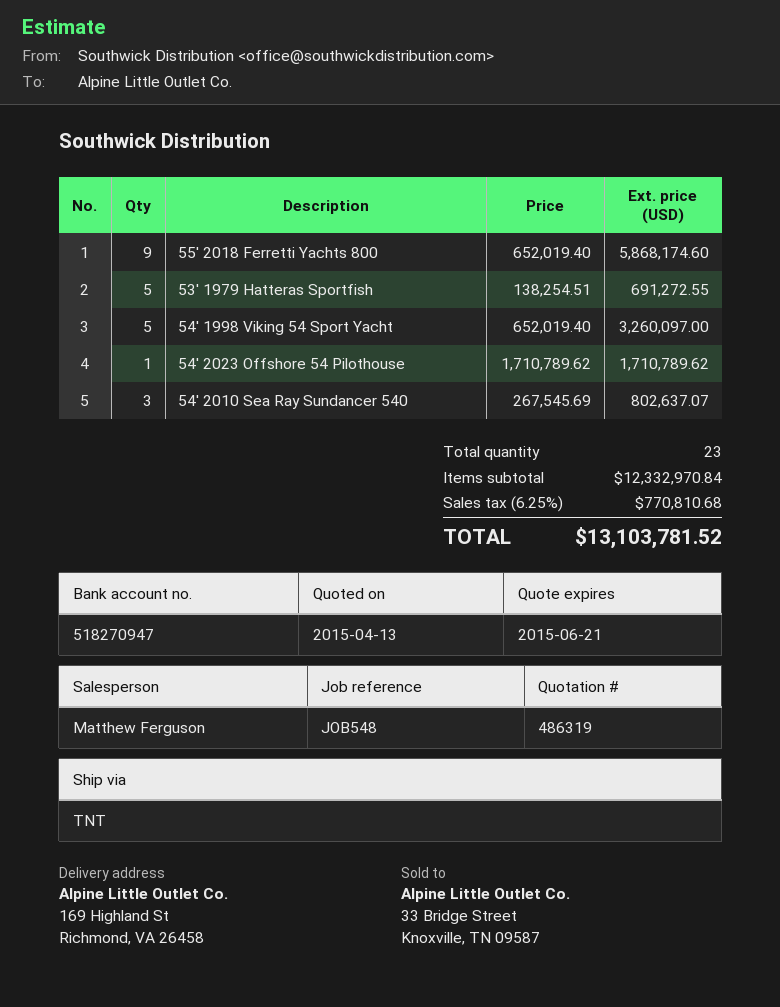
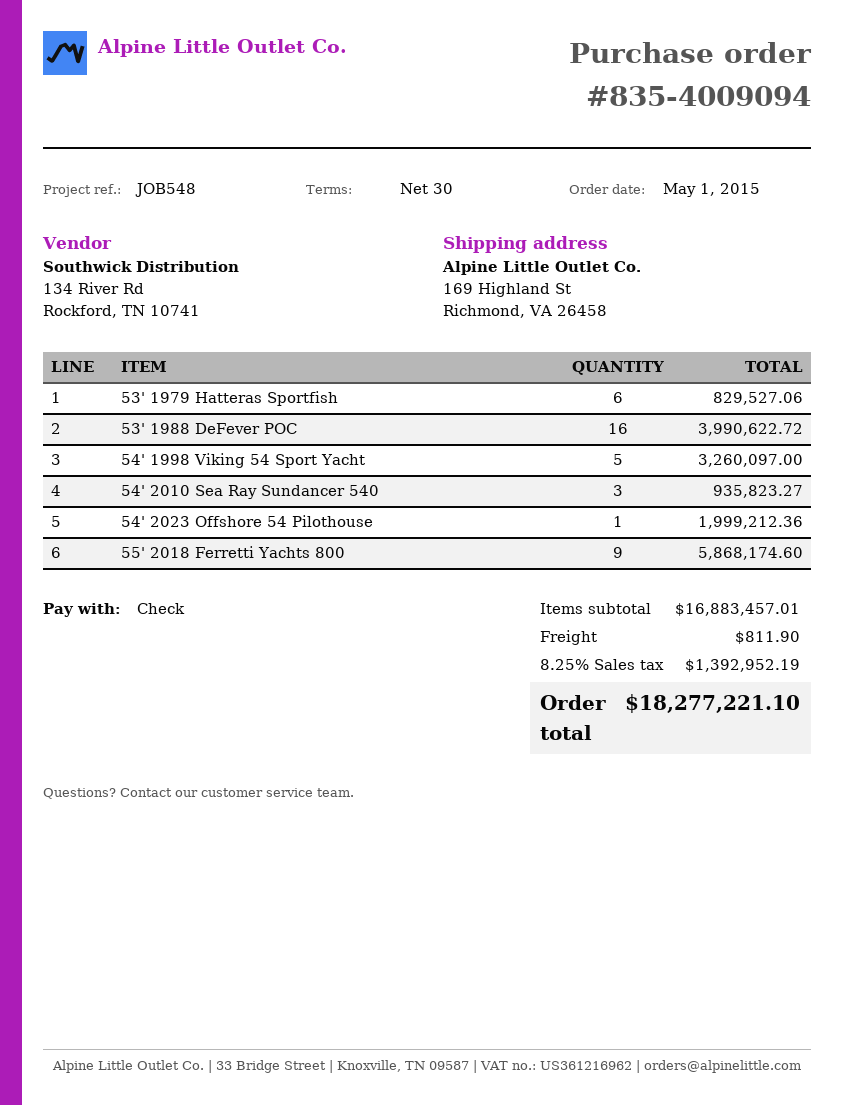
53' 1979 Hatteras Sportfish: 5 for 691272.55 -> 6 for 829527.06
54' 2023 Offshore 54 Pilothouse: 1 for 1710789.62 -> 1 for 1999212.36
54' 2010 Sea Ray Sundancer 540: 3 for 802637.07 -> 3 for 935823.27
53' 1988 DeFever POC: none -> 16 for 3990622.72
subtotal: 12332970.84 -> 16883457.01
shipping: none -> 811.90
tax: 6.25% = 770810.68 -> 8.25% = 1392952.19
total: 13103781.52 -> 18277221.10

